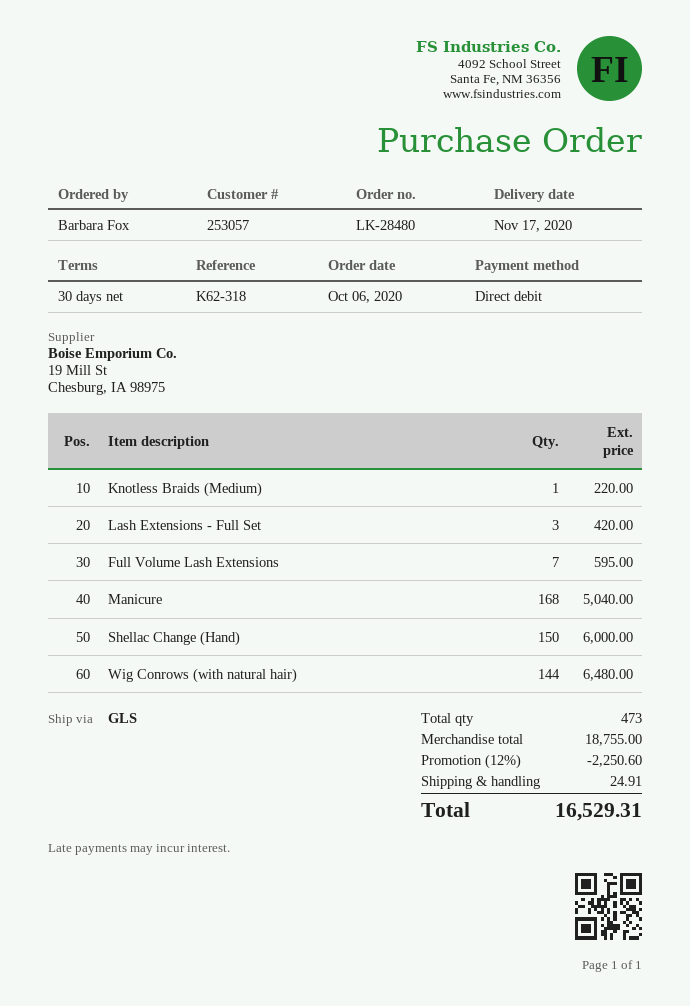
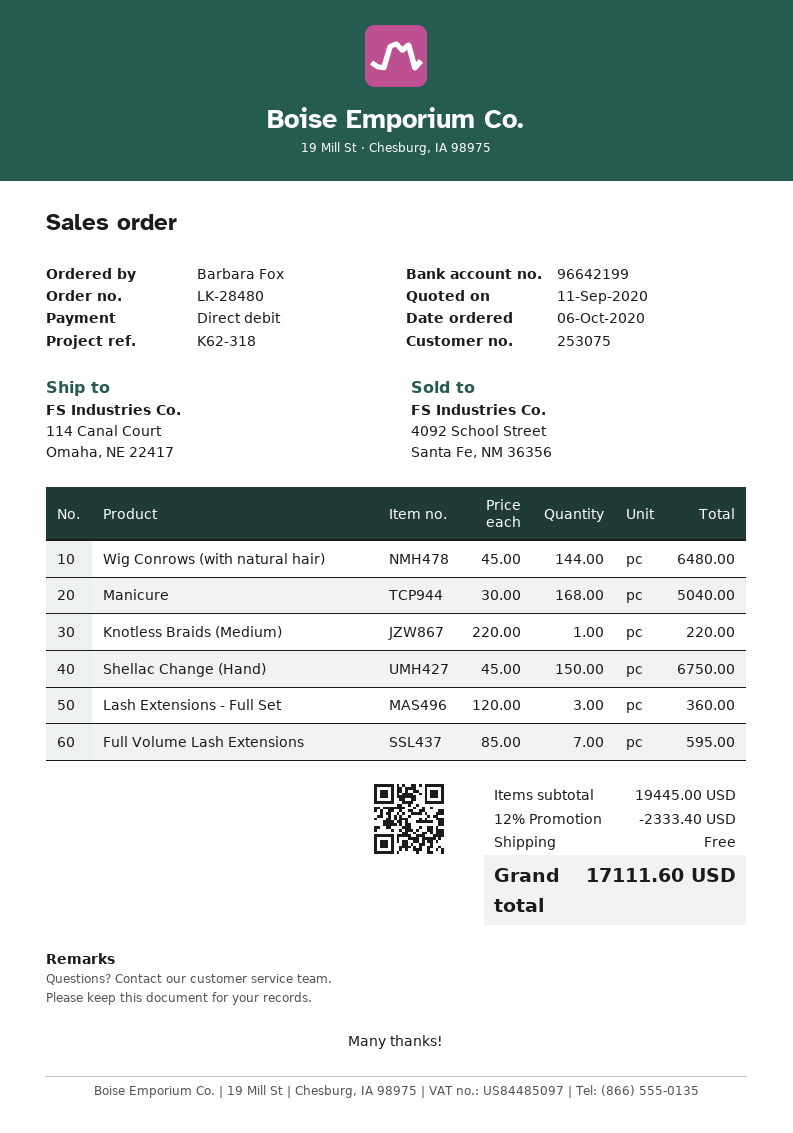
customer number: 253057 -> 253075
Lash Extensions - Full Set: 3 for 420.00 -> 3 for 360.00
Shellac Change (Hand): 150 for 6000.00 -> 150 for 6750.00
subtotal: 18755.00 -> 19445.00
discount: 12% = 2250.60 -> 12% = 2333.40
shipping: 24.91 -> 0.00
total: 16529.31 -> 17111.60

